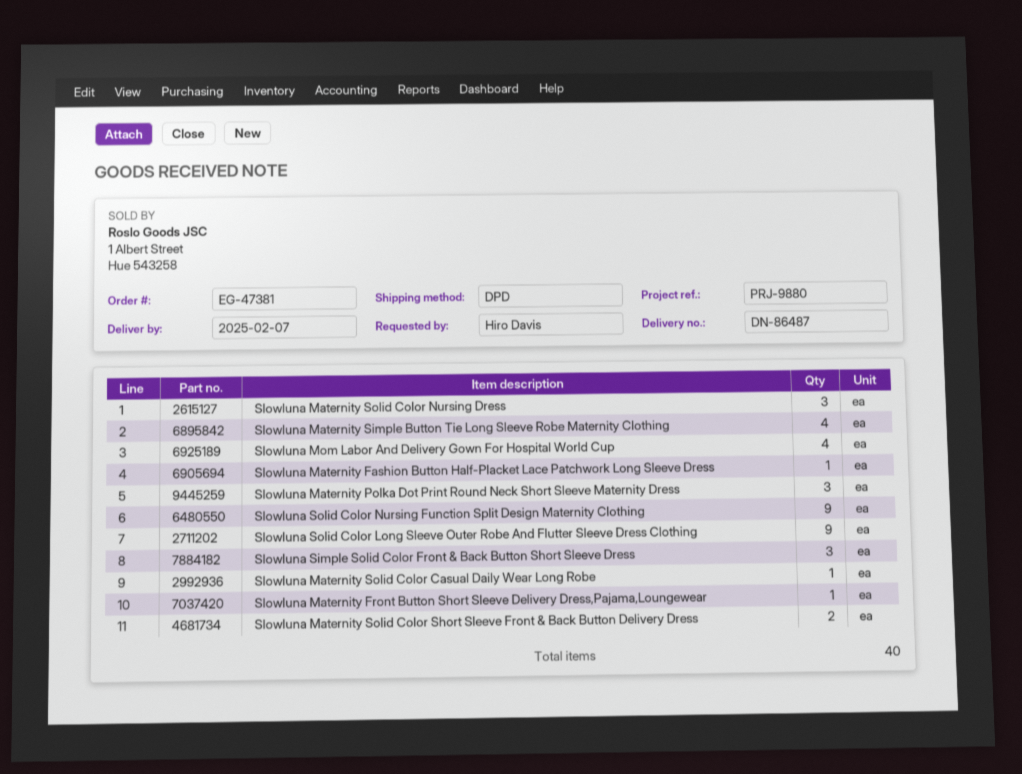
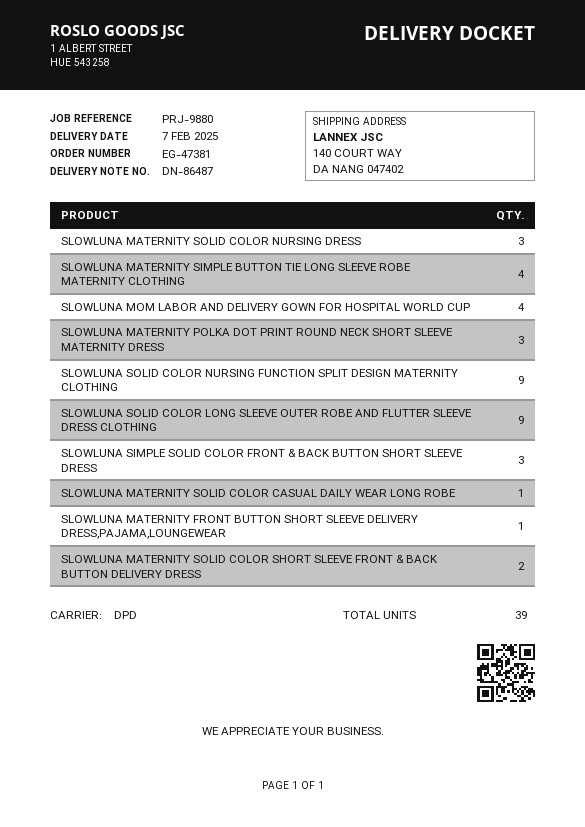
Slowluna Maternity Fashion Button Half-Placket Lace Patchwork Long Sleeve Dress: 1 -> none
total quantity: 40 -> 39

